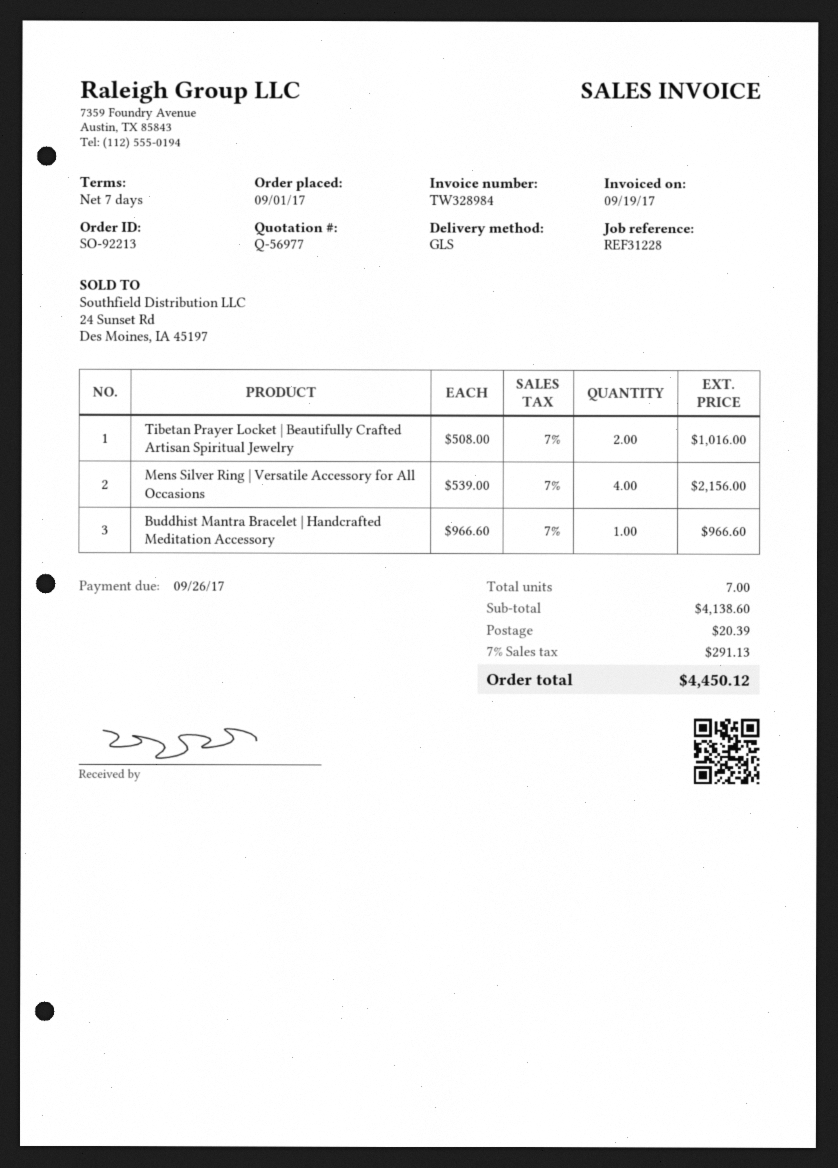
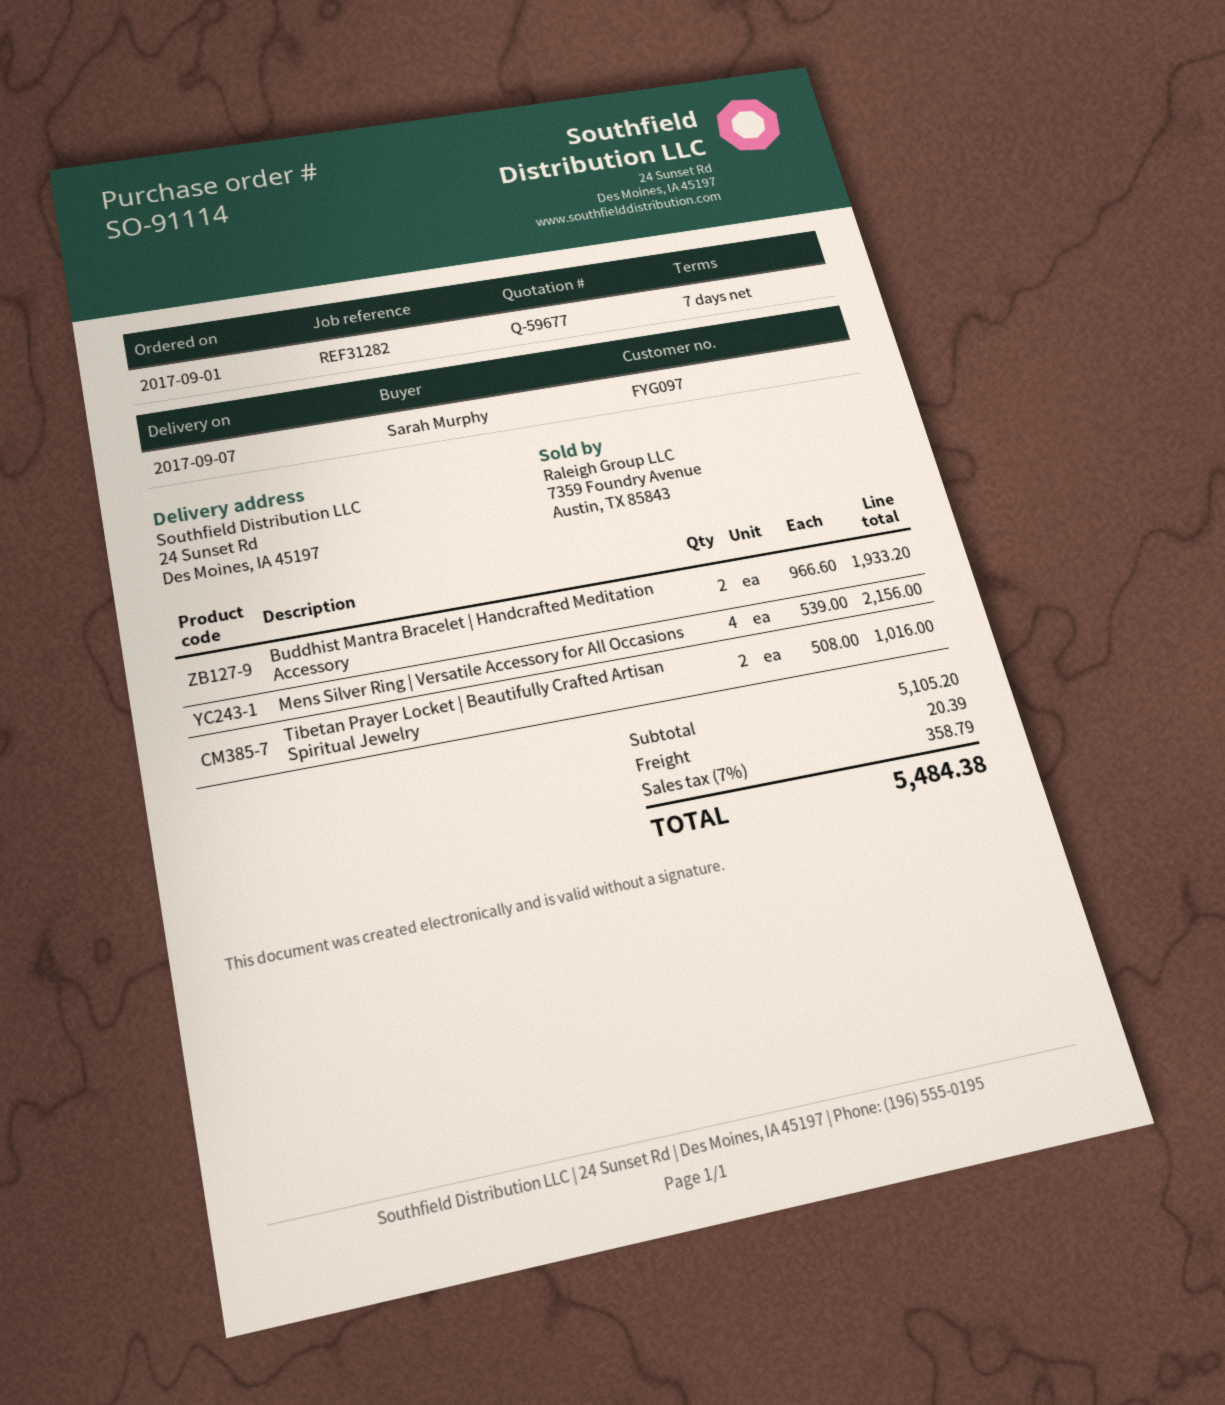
quote number: Q-56977 -> Q-59677
order number: SO-92213 -> SO-91114
reference: REF31228 -> REF31282
Buddhist Mantra Bracelet | Handcrafted Meditation Accessory: 1 x 966.60 = 966.60 -> 2 x 966.60 = 1933.20
subtotal: 4138.60 -> 5105.20
tax: 7% = 291.13 -> 7% = 358.79
total: 4450.12 -> 5484.38

